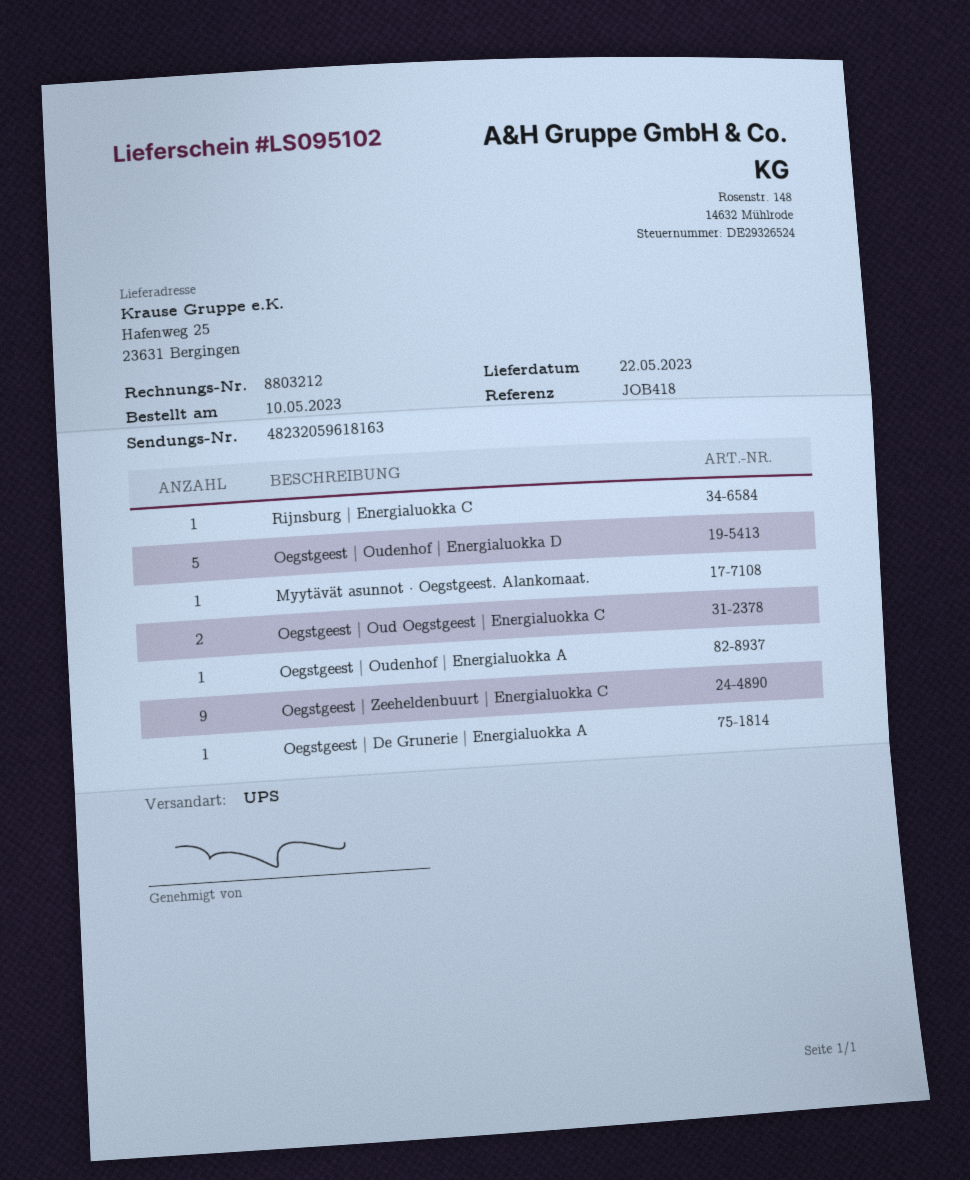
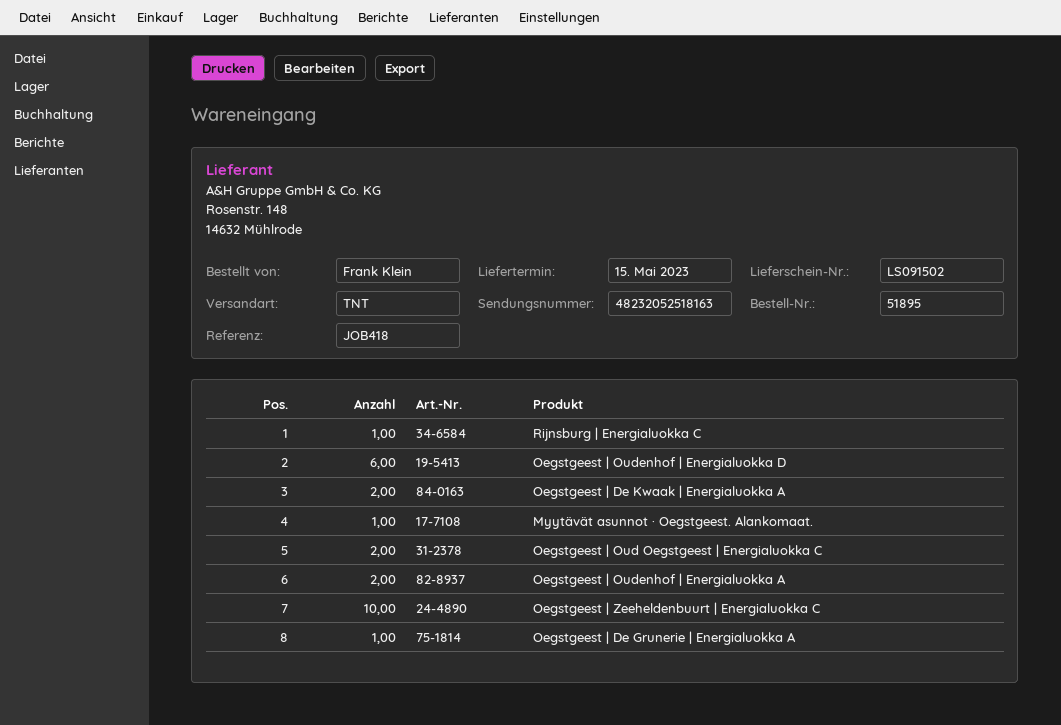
delivery note number: LS095102 -> LS091502
delivery date: 2023-05-22 -> 2023-05-15
shipping method: UPS -> TNT
tracking number: 48232059618163 -> 48232052518163
Oegstgeest | Oudenhof | Energialuokka D: 5 -> 6
Oegstgeest | Oudenhof | Energialuokka A: 1 -> 2
Oegstgeest | Zeeheldenbuurt | Energialuokka C: 9 -> 10
Oegstgeest | De Kwaak | Energialuokka A: none -> 2

